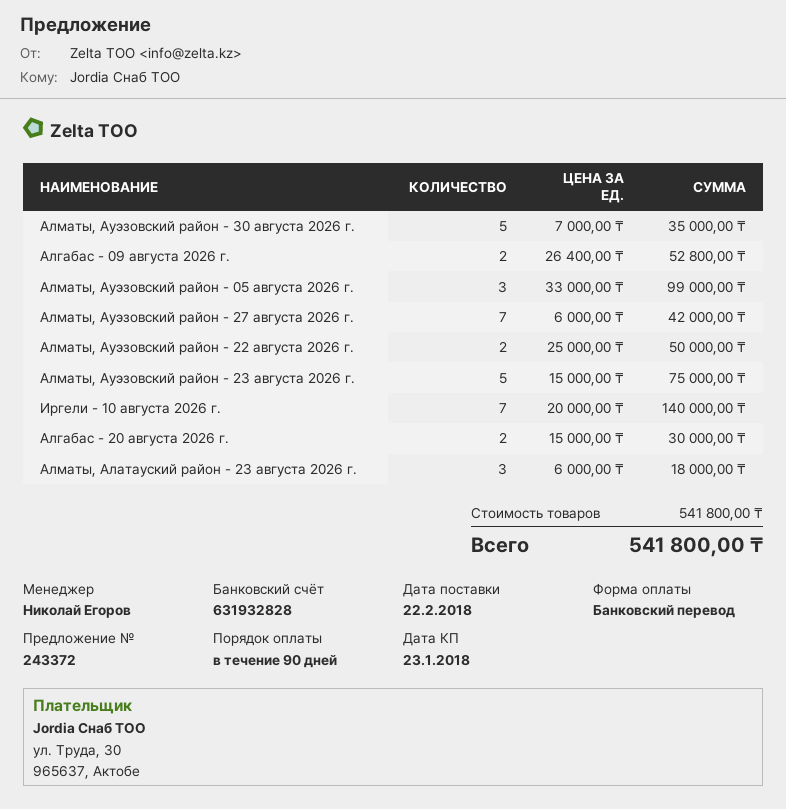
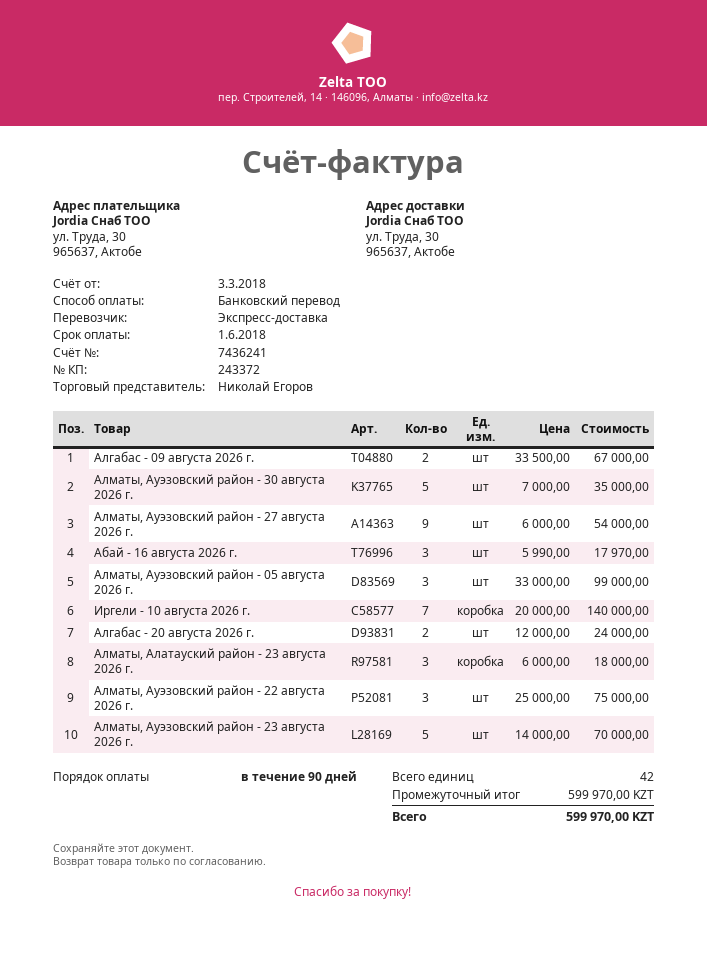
Алгабас - 09 августа 2026 г.: 2 x 26400.00 = 52800.00 -> 2 x 33500.00 = 67000.00
Алматы, Ауэзовский район - 27 августа 2026 г.: 7 x 6000.00 = 42000.00 -> 9 x 6000.00 = 54000.00
Алматы, Ауэзовский район - 22 августа 2026 г.: 2 x 25000.00 = 50000.00 -> 3 x 25000.00 = 75000.00
Алматы, Ауэзовский район - 23 августа 2026 г.: 5 x 15000.00 = 75000.00 -> 5 x 14000.00 = 70000.00
Алгабас - 20 августа 2026 г.: 2 x 15000.00 = 30000.00 -> 2 x 12000.00 = 24000.00
Абай - 16 августа 2026 г.: none -> 3 x 5990.00 = 17970.00
subtotal: 541800.00 -> 599970.00
total: 541800.00 -> 599970.00

